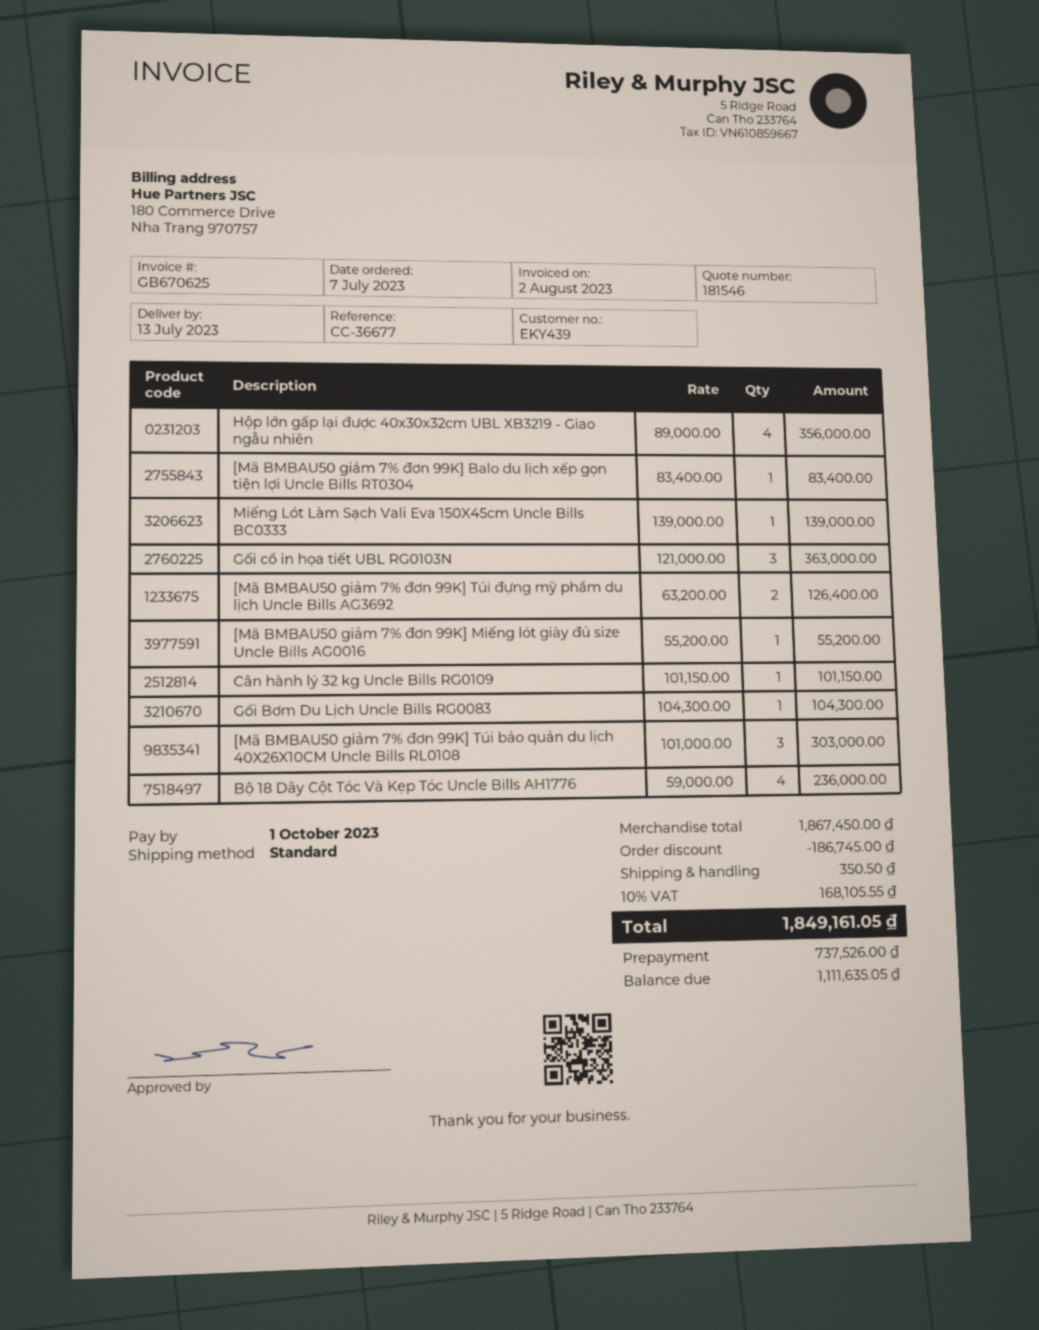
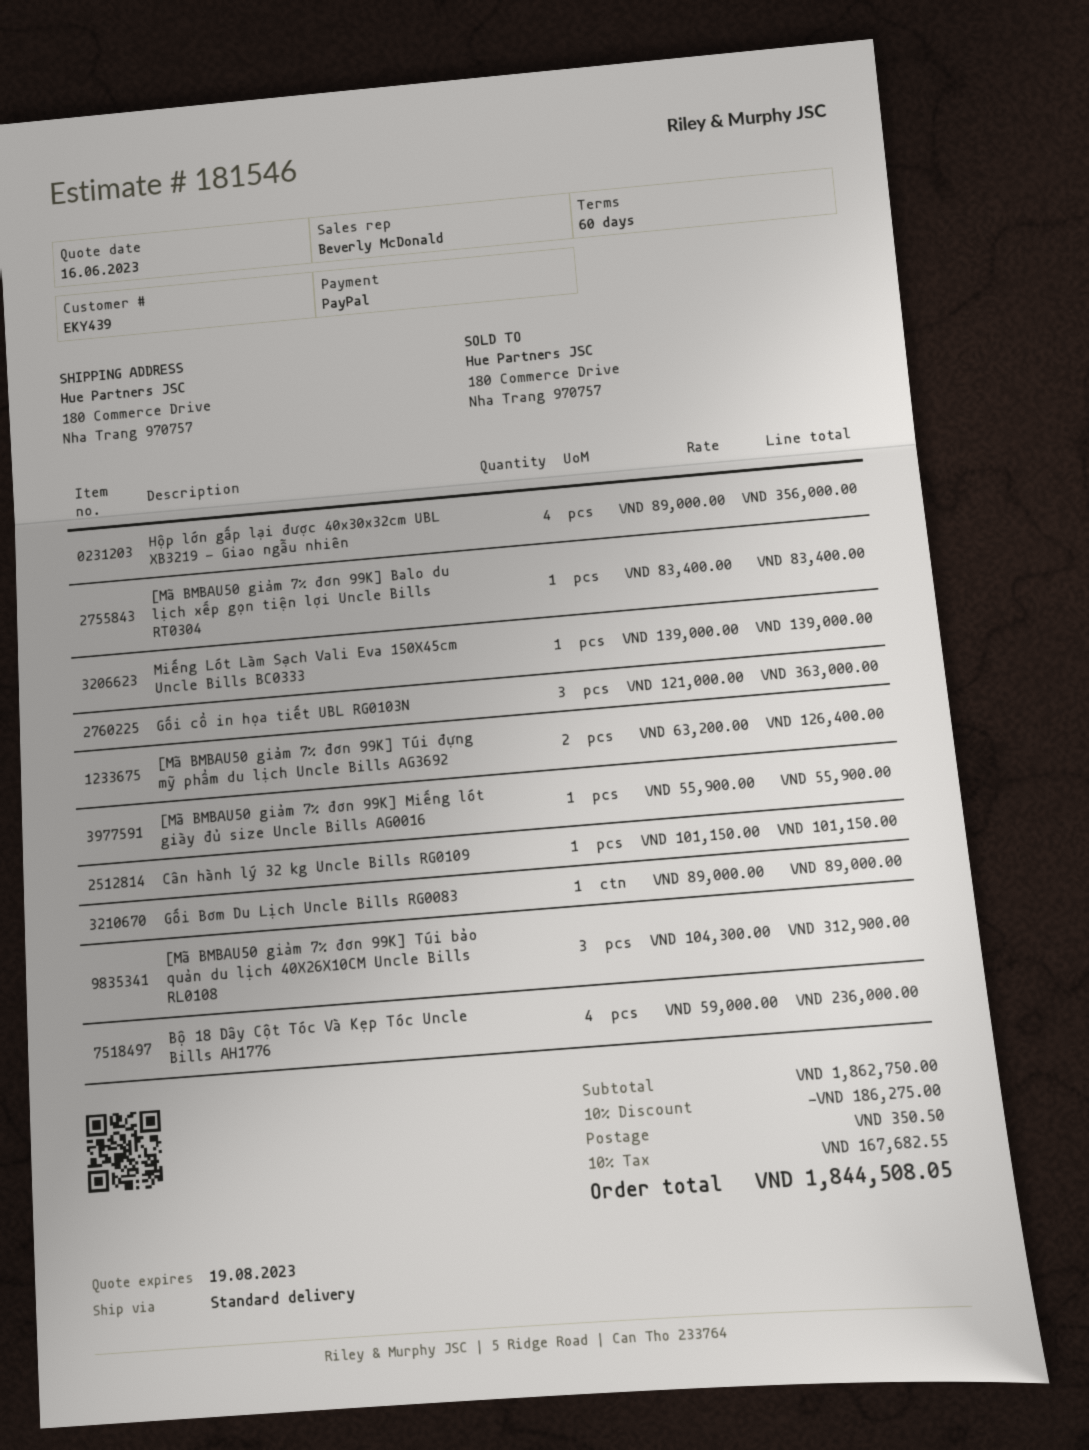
[Mã BMBAU50 giảm 7% đơn 99K] Miếng lót giày đủ size Uncle Bills AG0016: 1 x 55200.00 = 55200.00 -> 1 x 55900.00 = 55900.00
Gối Bơm Du Lịch Uncle Bills RG0083: 1 x 104300.00 = 104300.00 -> 1 x 89000.00 = 89000.00
[Mã BMBAU50 giảm 7% đơn 99K] Túi bảo quản du lịch 40X26X10CM Uncle Bills RL0108: 3 x 101000.00 = 303000.00 -> 3 x 104300.00 = 312900.00
subtotal: 1867450.00 -> 1862750.00
discount: 186745.00 -> 186275.00
tax: 10% = 168105.55 -> 10% = 167682.55
total: 1849161.05 -> 1844508.05

